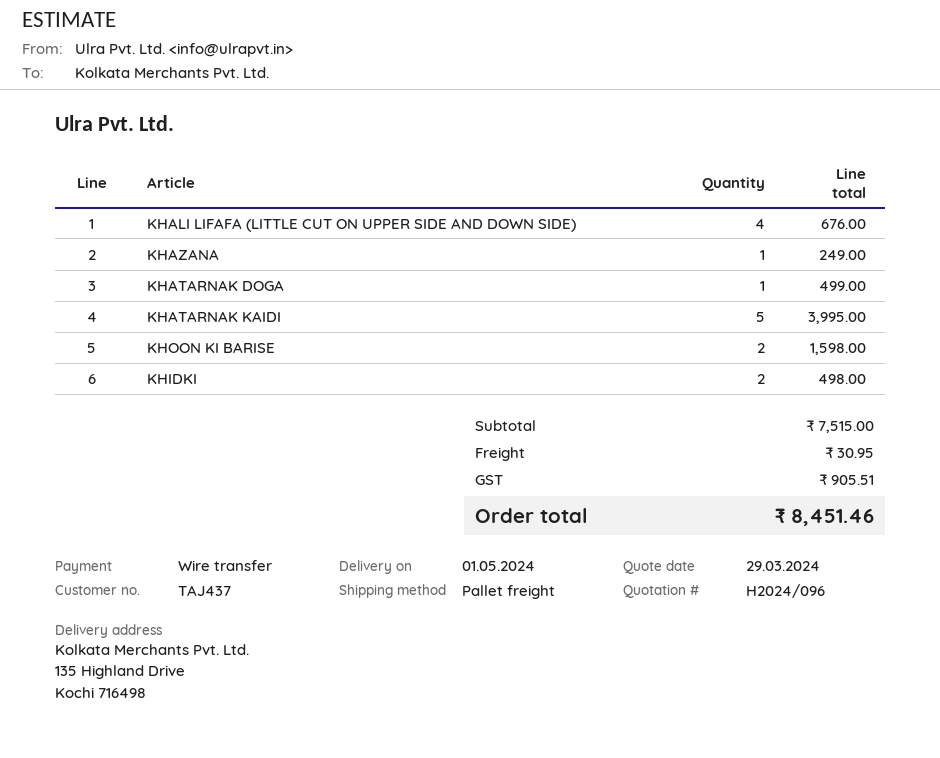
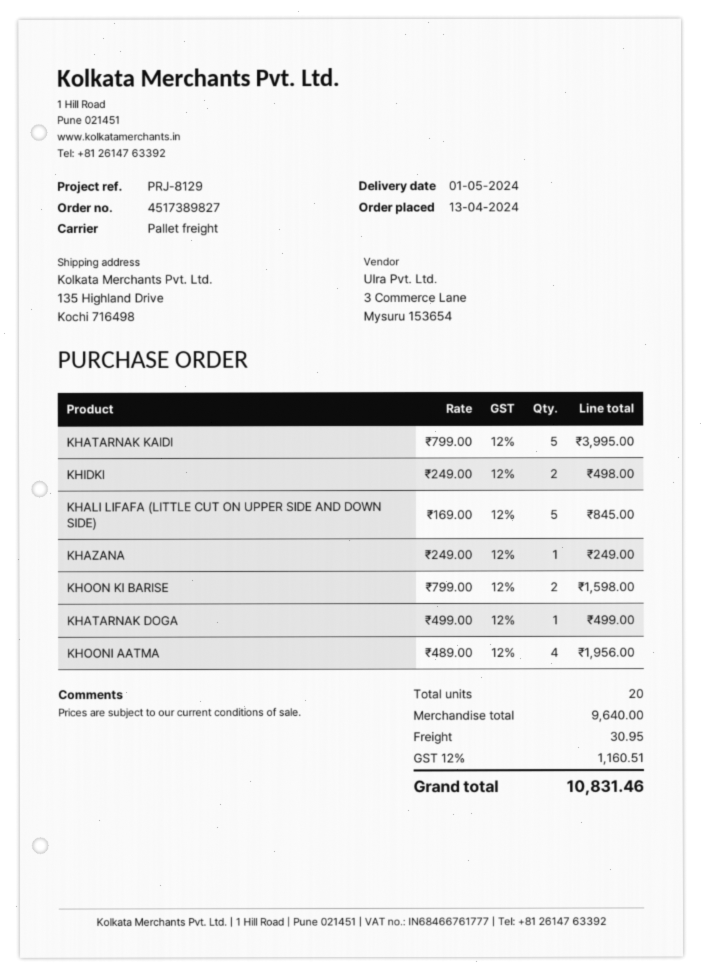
KHALI LIFAFA (LITTLE CUT ON UPPER SIDE AND DOWN SIDE): 4 for 676.00 -> 5 for 845.00
KHOONI AATMA: none -> 4 for 1956.00
subtotal: 7515.00 -> 9640.00
tax: 905.51 -> 1160.51
total: 8451.46 -> 10831.46

